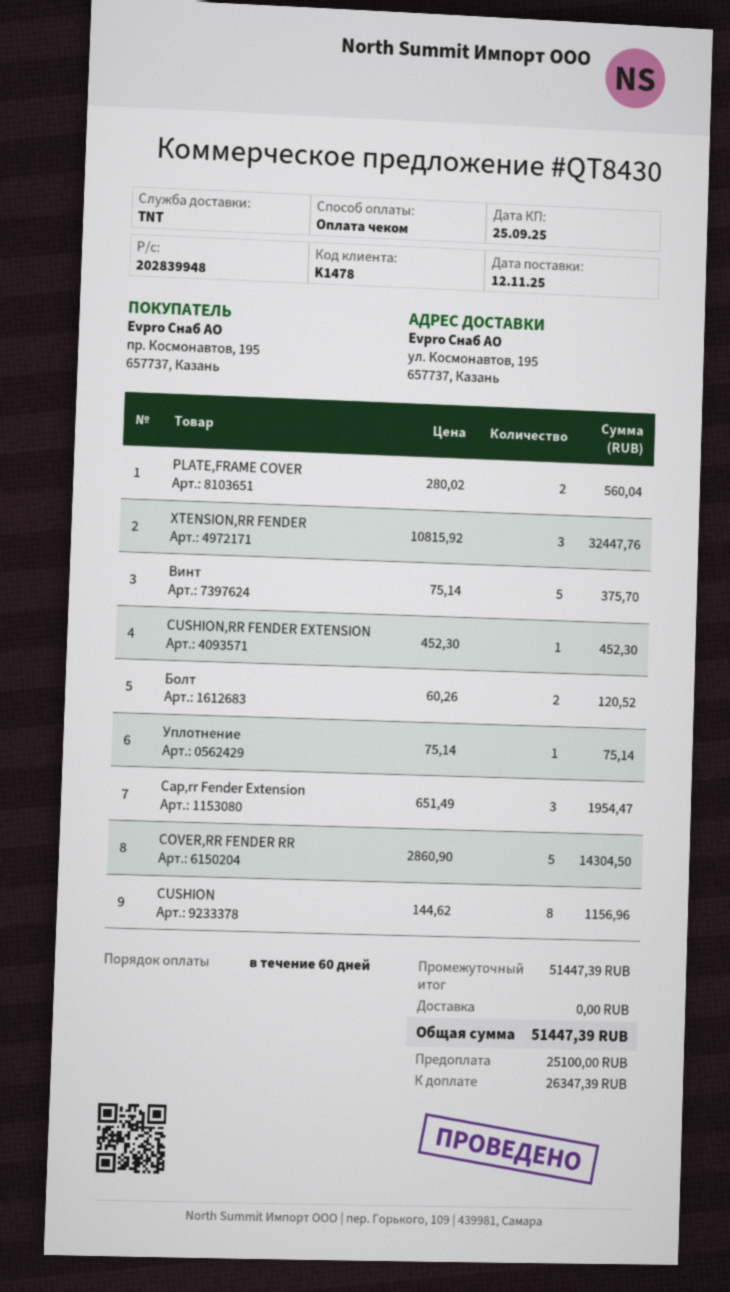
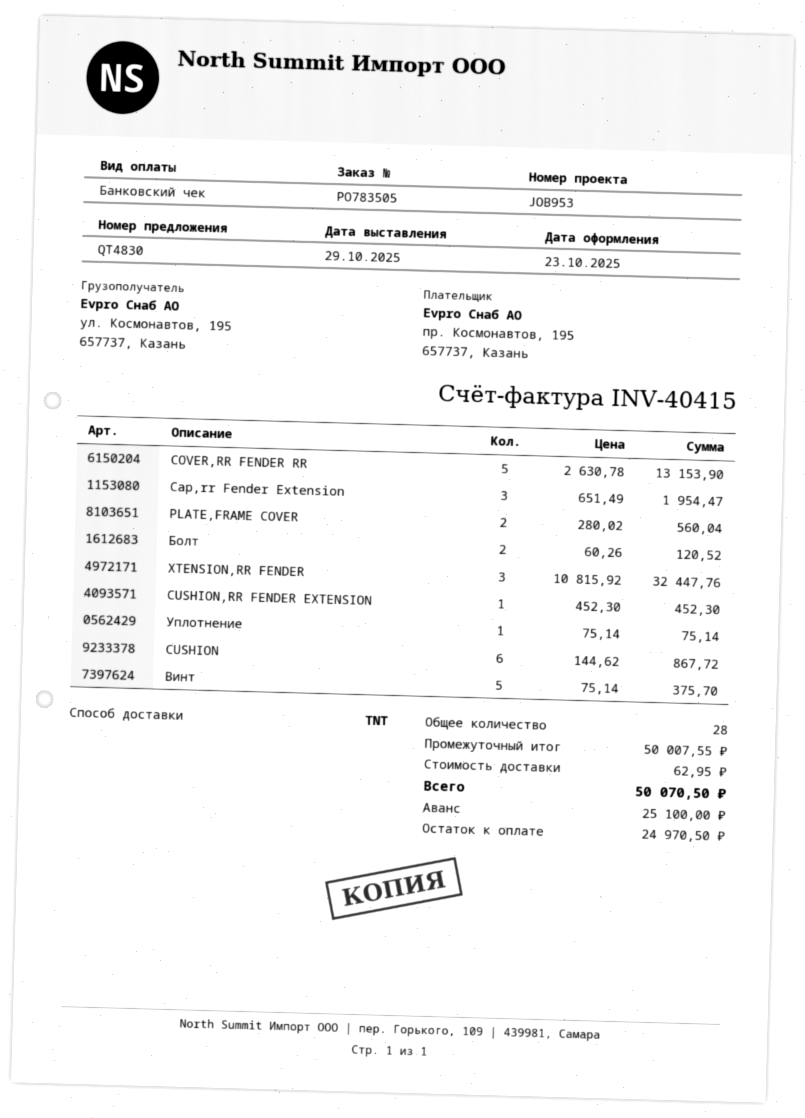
quote number: QT8430 -> QT4830
COVER,RR FENDER RR: 5 x 2860.90 = 14304.50 -> 5 x 2630.78 = 13153.90
CUSHION: 8 x 144.62 = 1156.96 -> 6 x 144.62 = 867.72
subtotal: 51447.39 -> 50007.55
shipping: 0.00 -> 62.95
total: 51447.39 -> 50070.50
balance: 26347.39 -> 24970.50

